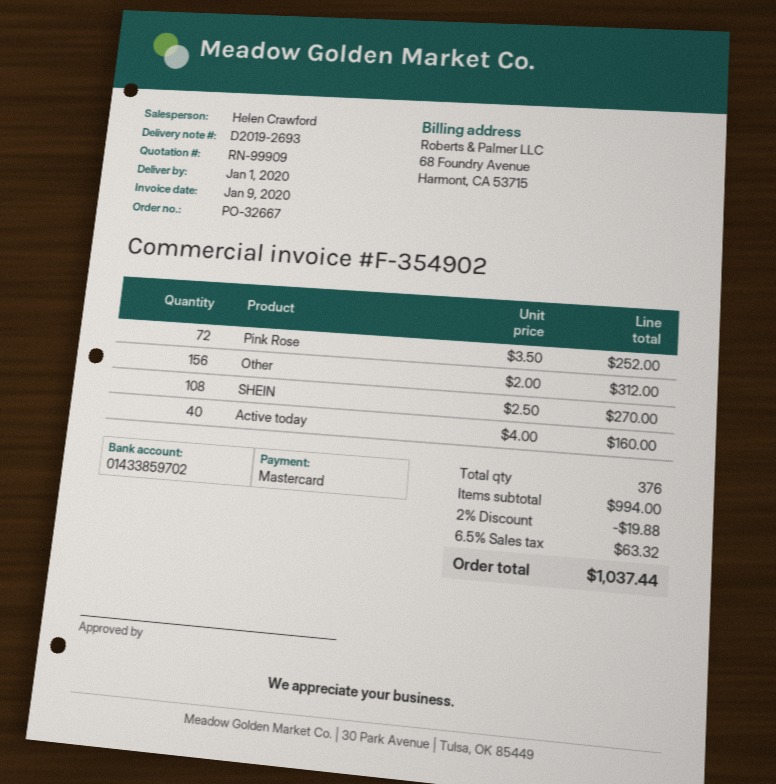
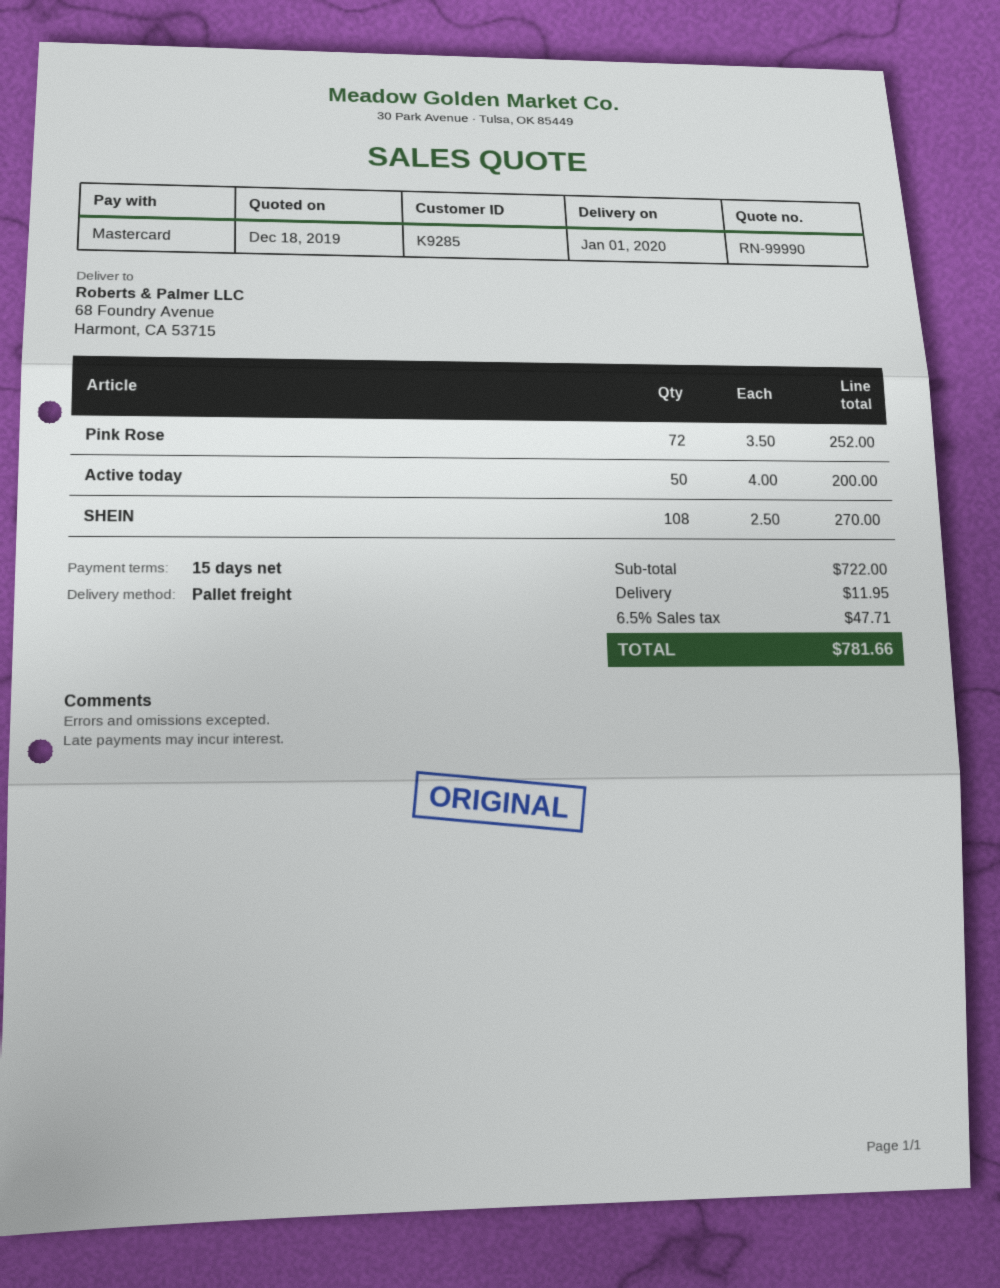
quote number: RN-99909 -> RN-99990
Other: 156 x 2.00 = 312.00 -> none
Active today: 40 x 4.00 = 160.00 -> 50 x 4.00 = 200.00
subtotal: 994.00 -> 722.00
discount: 2% = 19.88 -> none
shipping: none -> 11.95
tax: 6.5% = 63.32 -> 6.5% = 47.71
total: 1037.44 -> 781.66

